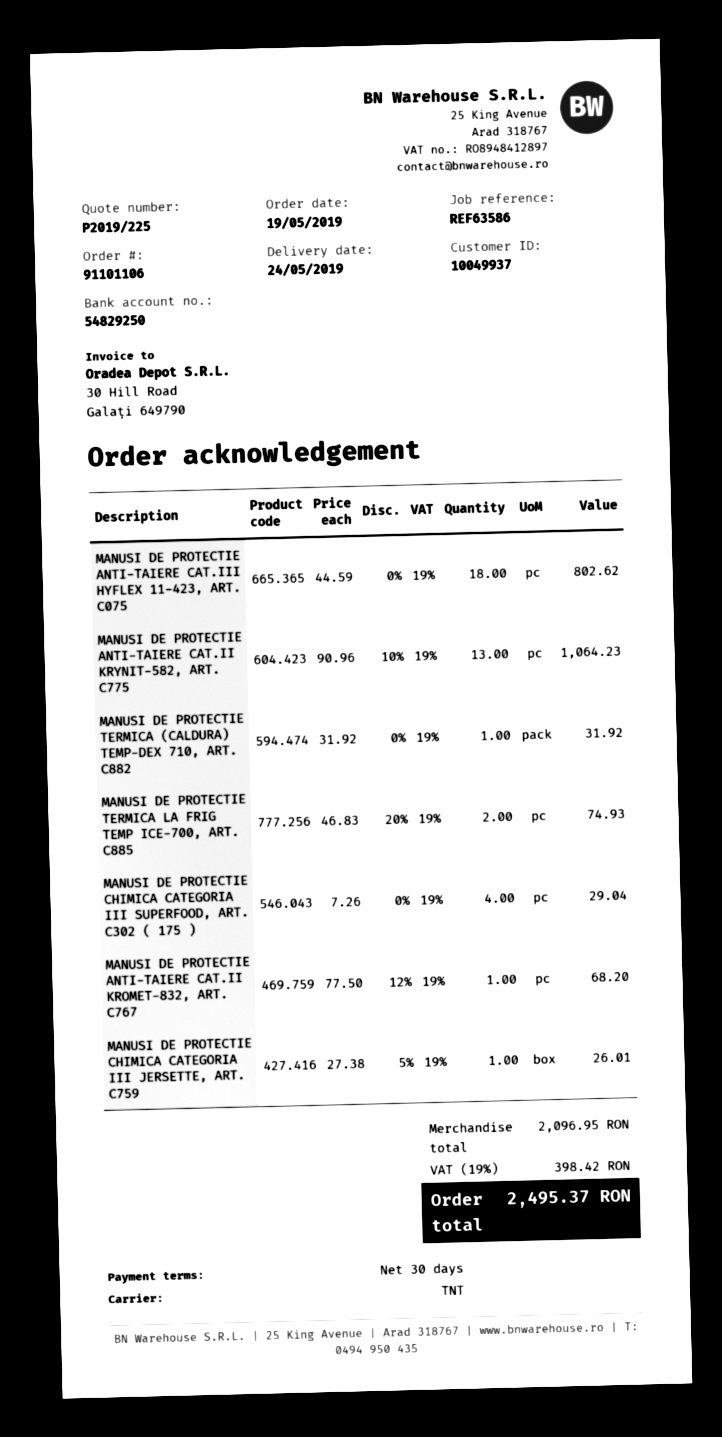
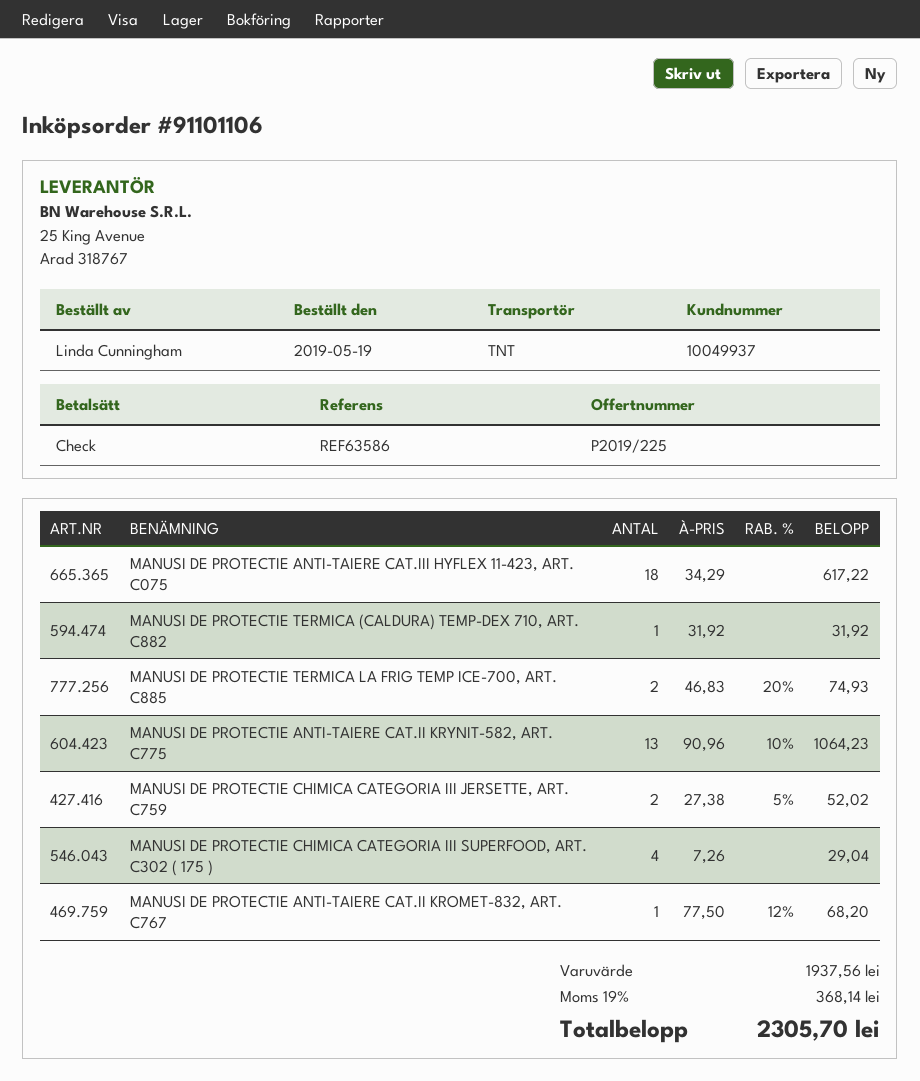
MANUSI DE PROTECTIE ANTI-TAIERE CAT.III HYFLEX 11-423, ART. C075: 18 x 44.59 = 802.62 -> 18 x 34.29 = 617.22
MANUSI DE PROTECTIE CHIMICA CATEGORIA III JERSETTE, ART. C759: 1 x 27.38 - 5% = 26.01 -> 2 x 27.38 - 5% = 52.02
subtotal: 2096.95 -> 1937.56
tax: 19% = 398.42 -> 19% = 368.14
total: 2495.37 -> 2305.70

